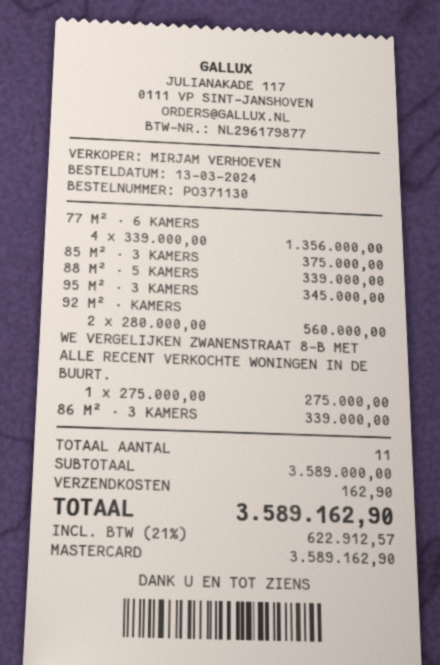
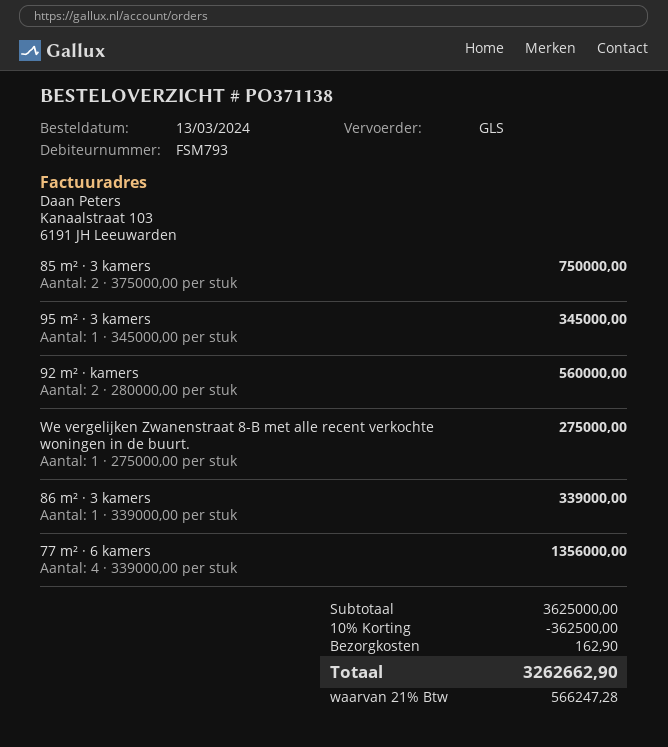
order number: PO371130 -> PO371138
85 M² · 3 KAMERS: 1 x 375000.00 = 375000.00 -> 2 x 375000.00 = 750000.00
88 M² · 5 KAMERS: 1 x 339000.00 = 339000.00 -> none
subtotal: 3589000.00 -> 3625000.00
discount: none -> 10% = 362500.00
tax: 21% = 622912.57 -> 21% = 566247.28
total: 3589162.90 -> 3262662.90

